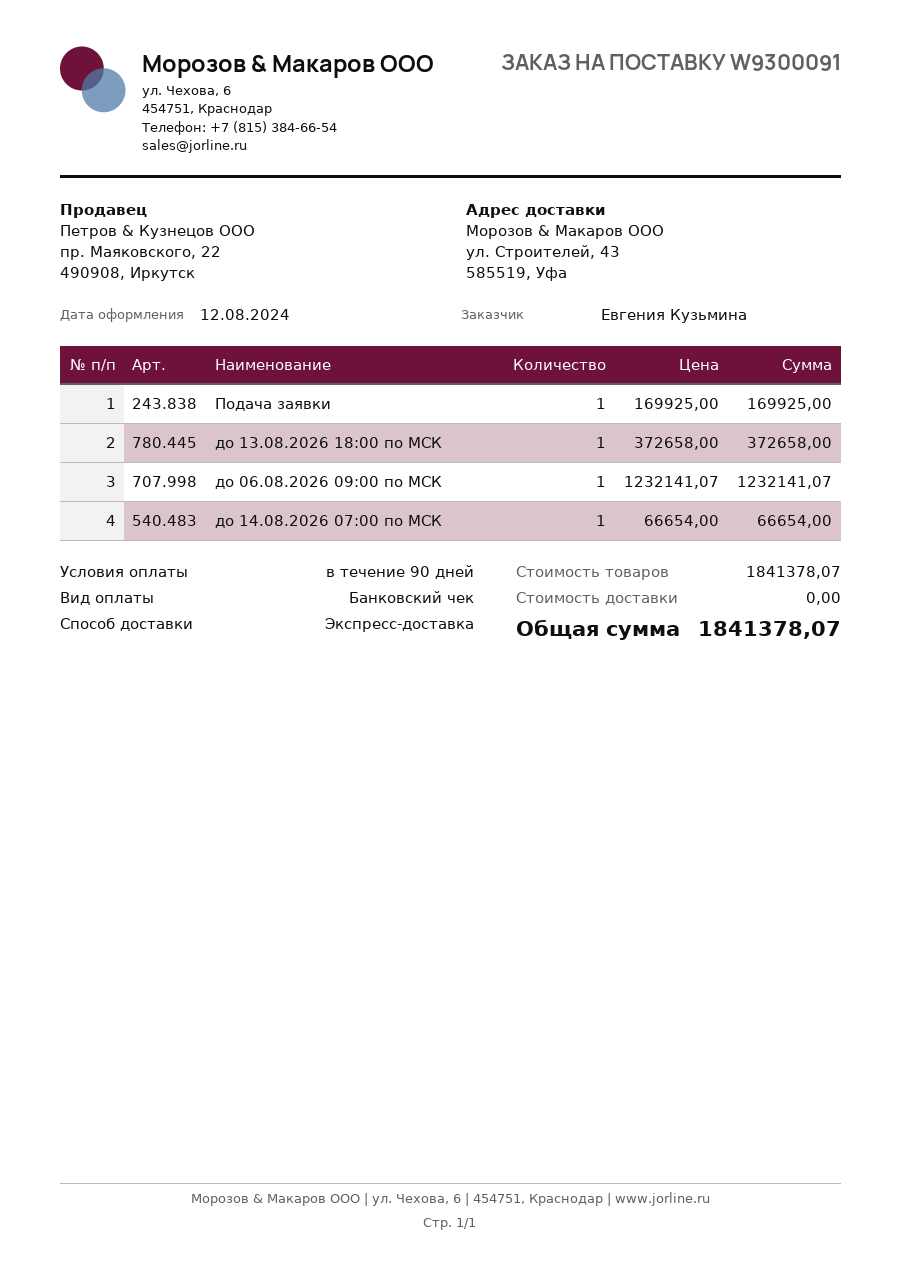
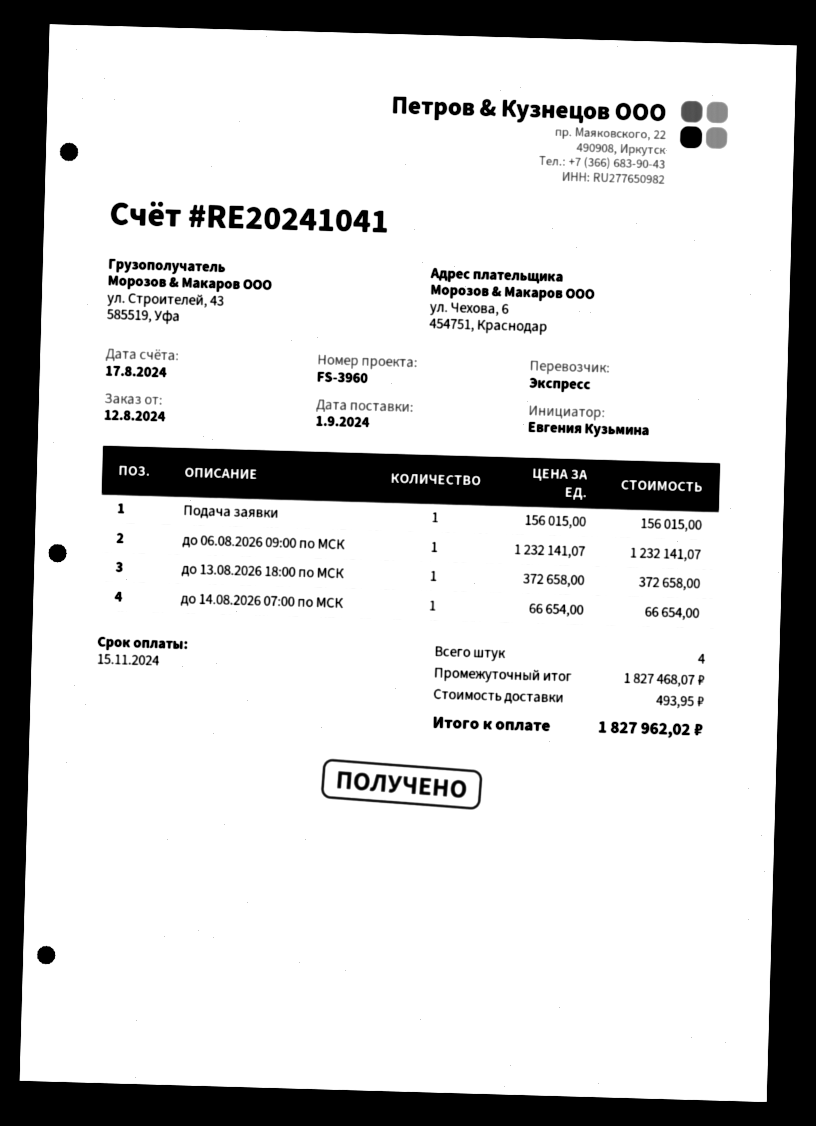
Подача заявки: 1 x 169925.00 = 169925.00 -> 1 x 156015.00 = 156015.00
subtotal: 1841378.07 -> 1827468.07
shipping: 0.00 -> 493.95
total: 1841378.07 -> 1827962.02

